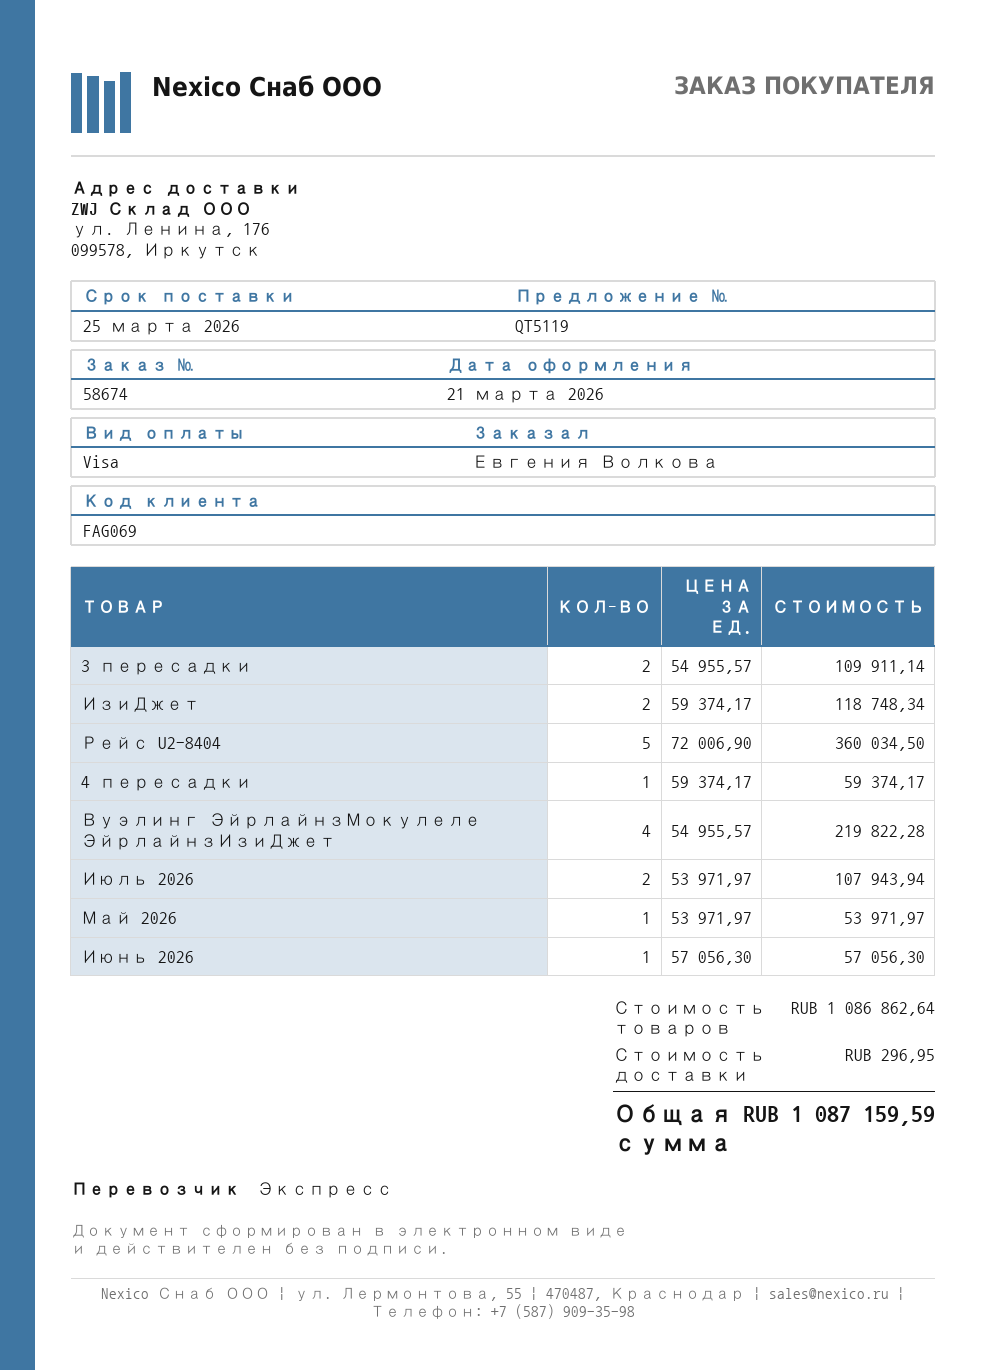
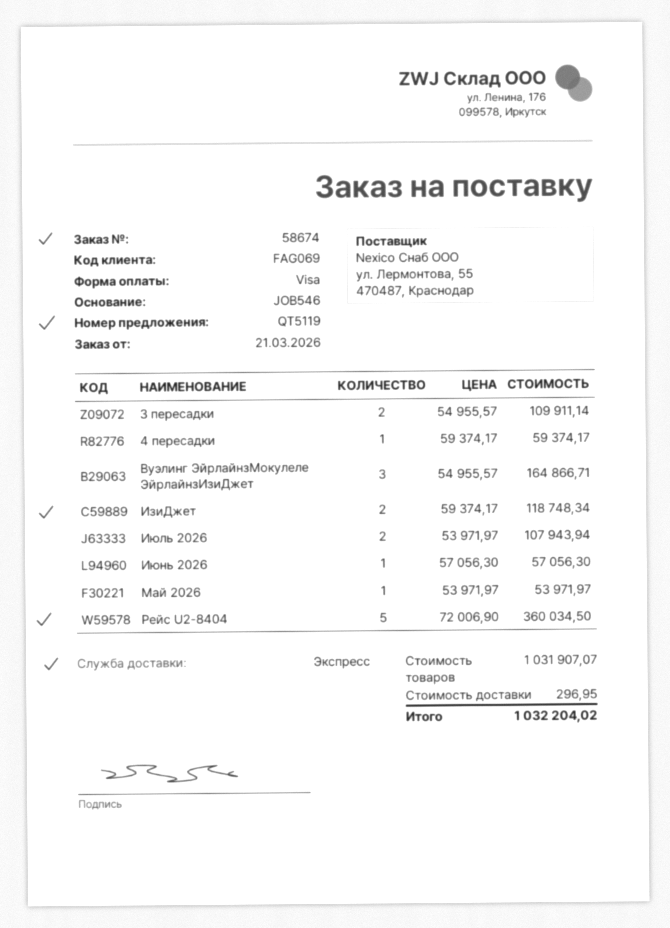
Вуэлинг ЭйрлайнзМокулеле ЭйрлайнзИзиДжет: 4 x 54955.57 = 219822.28 -> 3 x 54955.57 = 164866.71
subtotal: 1086862.64 -> 1031907.07
total: 1087159.59 -> 1032204.02

